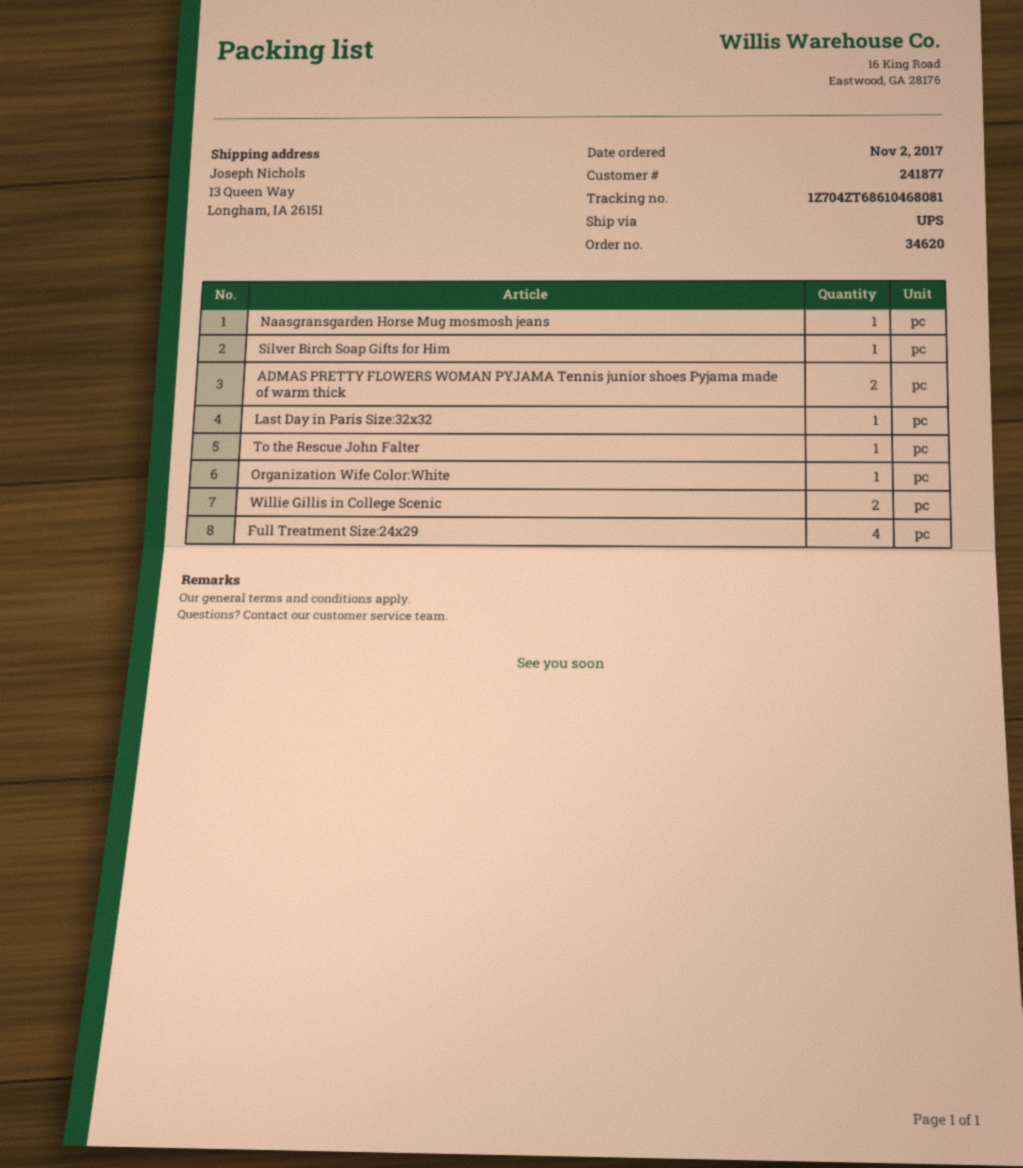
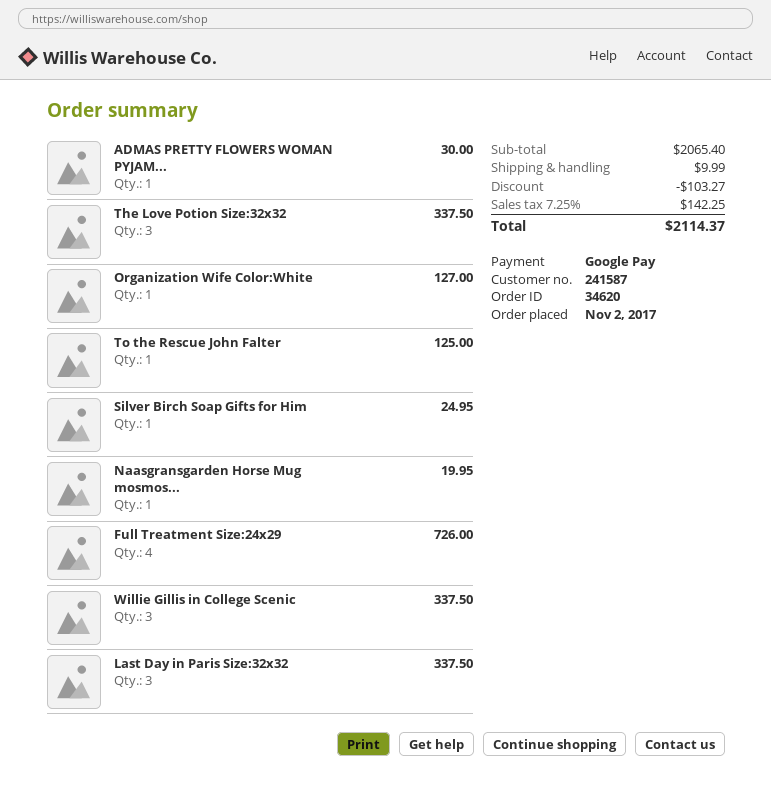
customer number: 241877 -> 241587
ADMAS PRETTY FLOWERS WOMAN PYJAMA Tennis junior shoes Pyjama made of warm thick: 2 -> 1
Last Day in Paris Size:32x32: 1 -> 3
Willie Gillis in College Scenic: 2 -> 3
The Love Potion Size:32x32: none -> 3

